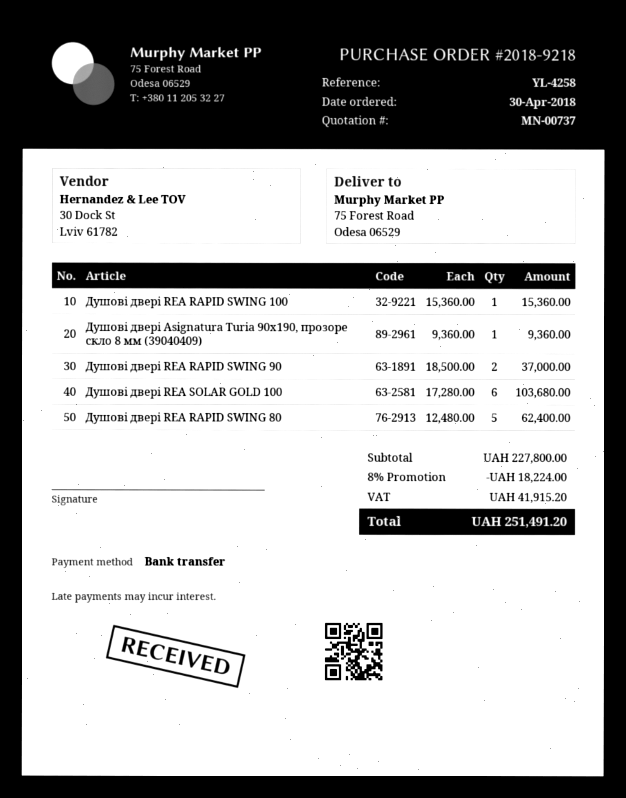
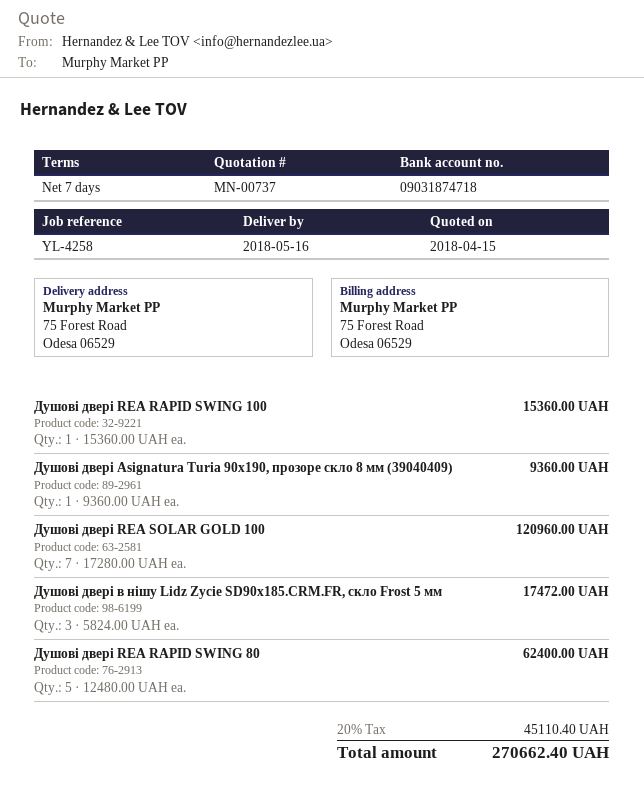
Душові двері REA RAPID SWING 90: 2 x 18500.00 = 37000.00 -> none
Душові двері REA SOLAR GOLD 100: 6 x 17280.00 = 103680.00 -> 7 x 17280.00 = 120960.00
Душові двері в нішу Lidz Zycie SD90x185.CRM.FR, скло Frost 5 мм: none -> 3 x 5824.00 = 17472.00
discount: 8% = 18224.00 -> none
tax: 41915.20 -> 45110.40
total: 251491.20 -> 270662.40

